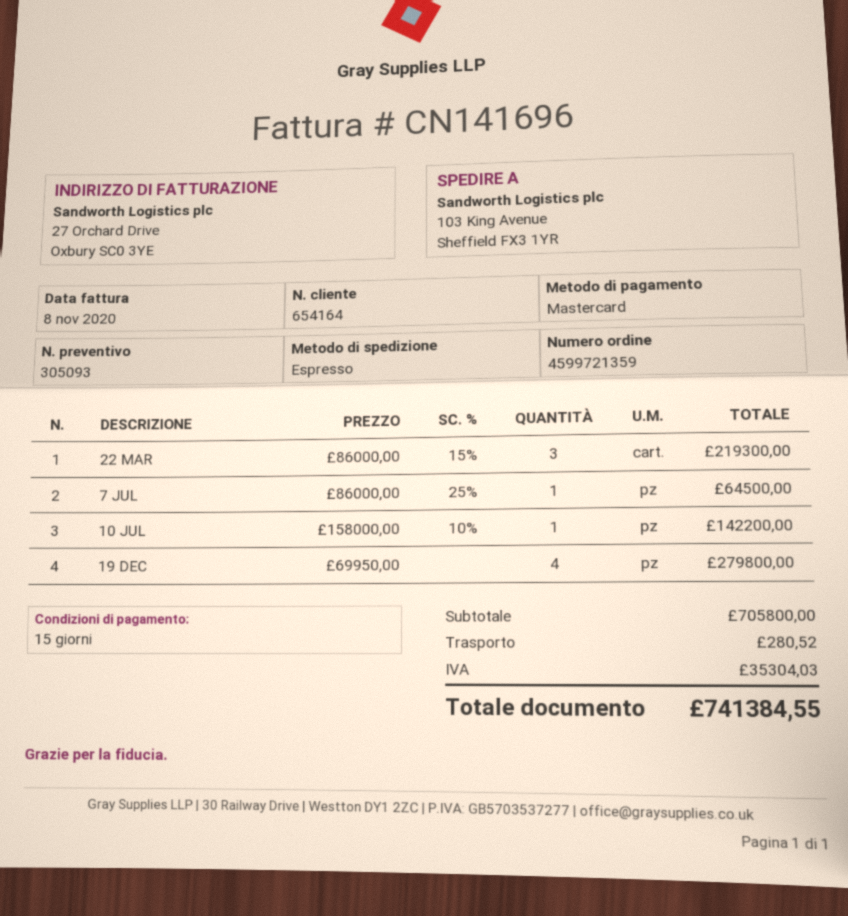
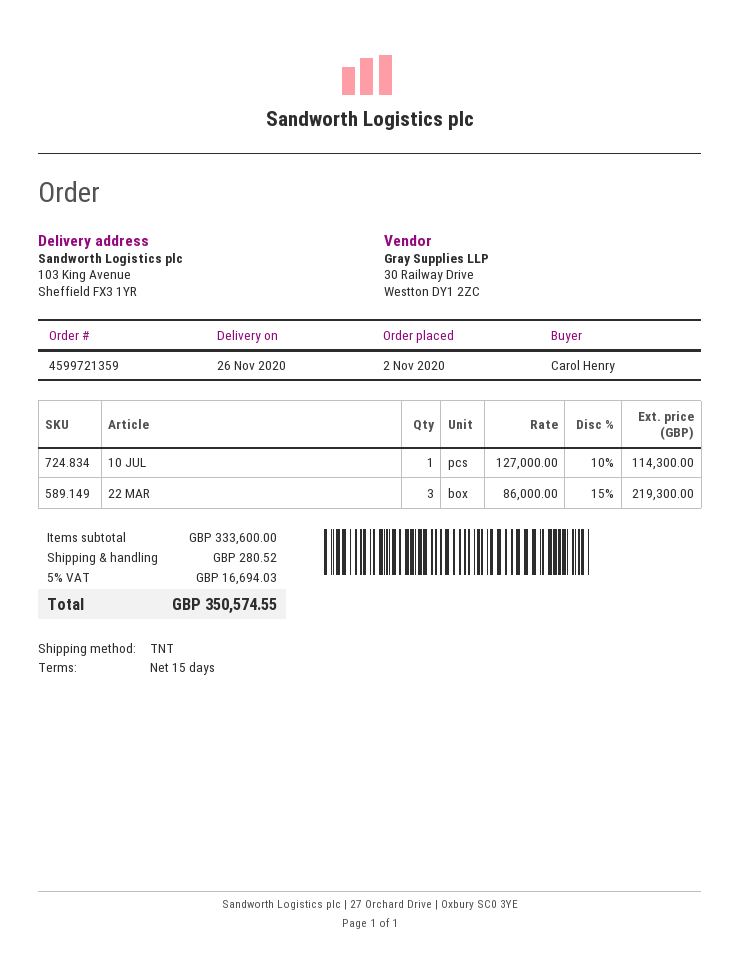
shipping method: express -> TNT
7 JUL: 1 x 86000.00 - 25% = 64500.00 -> none
10 JUL: 1 x 158000.00 - 10% = 142200.00 -> 1 x 127000.00 - 10% = 114300.00
19 DEC: 4 x 69950.00 = 279800.00 -> none
subtotal: 705800.00 -> 333600.00
tax: 35304.03 -> 16694.03
total: 741384.55 -> 350574.55

